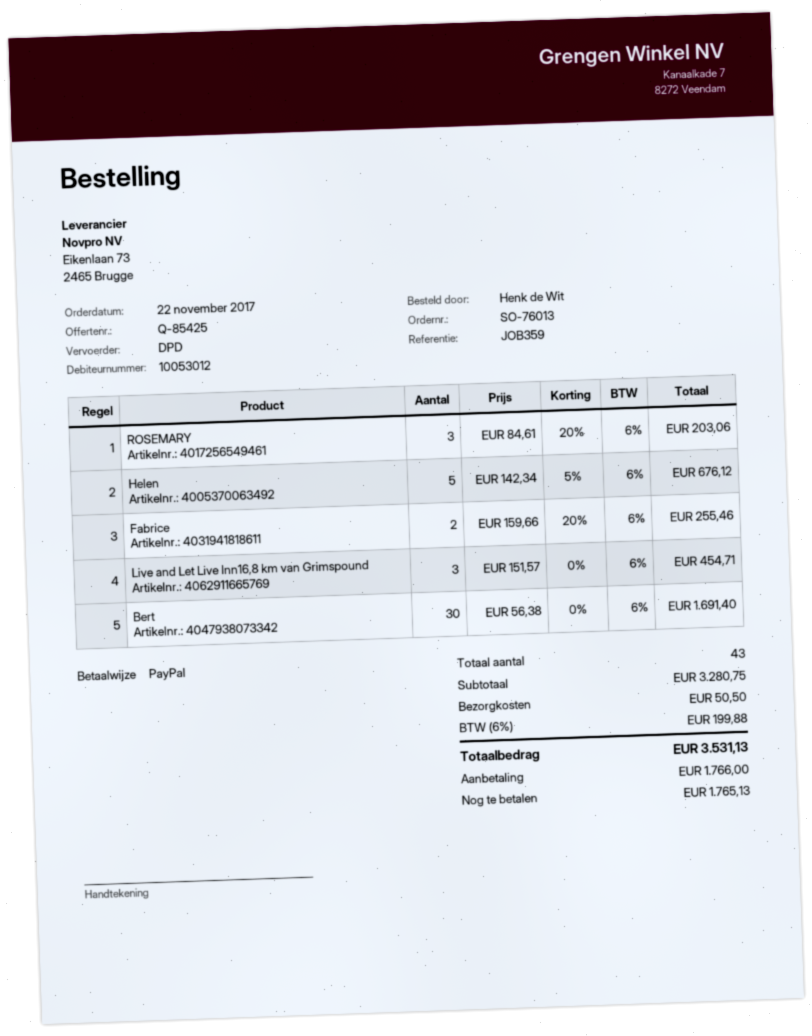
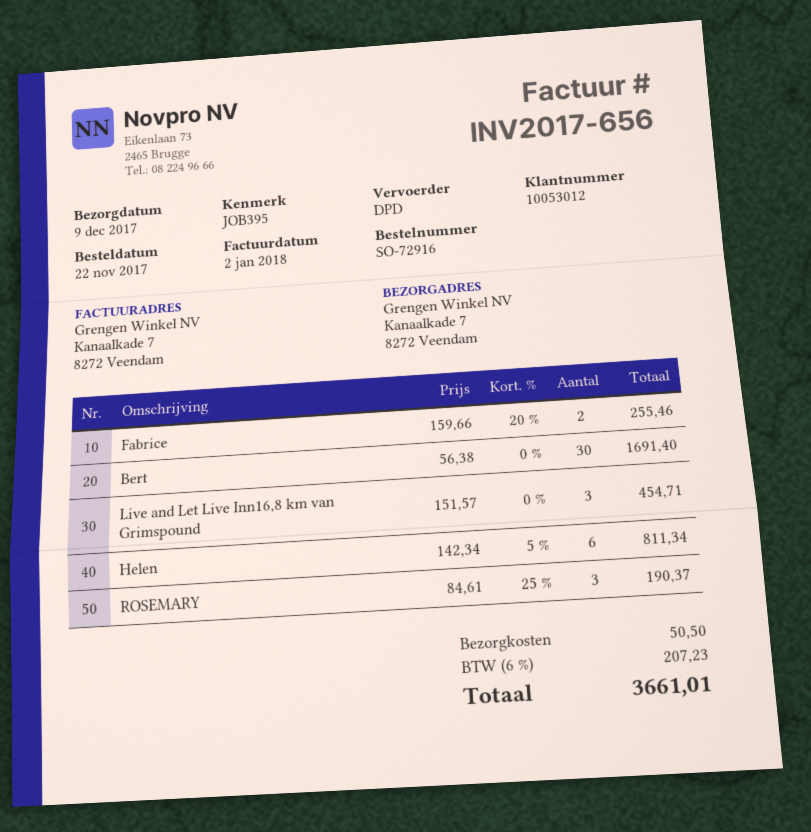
order number: SO-76013 -> SO-72916
reference: JOB359 -> JOB395
ROSEMARY: 3 x 84.61 - 20% = 203.06 -> 3 x 84.61 - 25% = 190.37
Helen: 5 x 142.34 - 5% = 676.12 -> 6 x 142.34 - 5% = 811.34
tax: 6% = 199.88 -> 6% = 207.23
total: 3531.13 -> 3661.01

